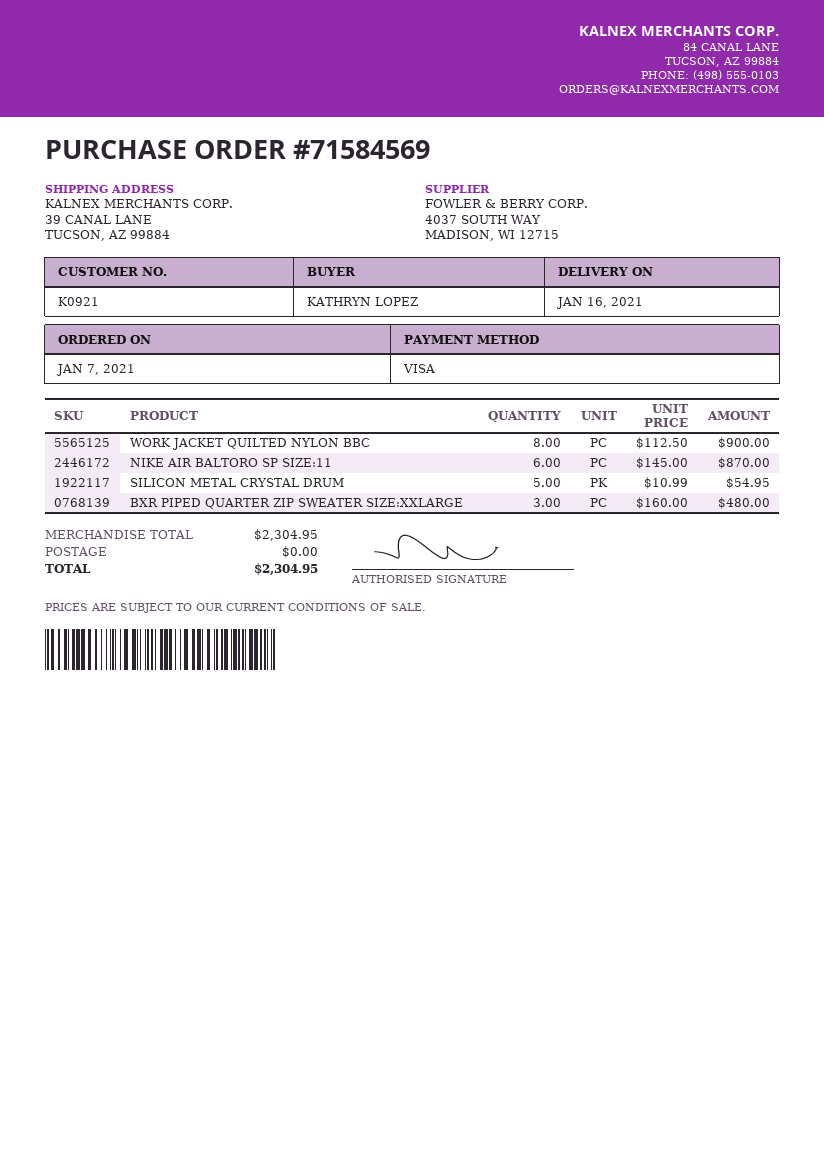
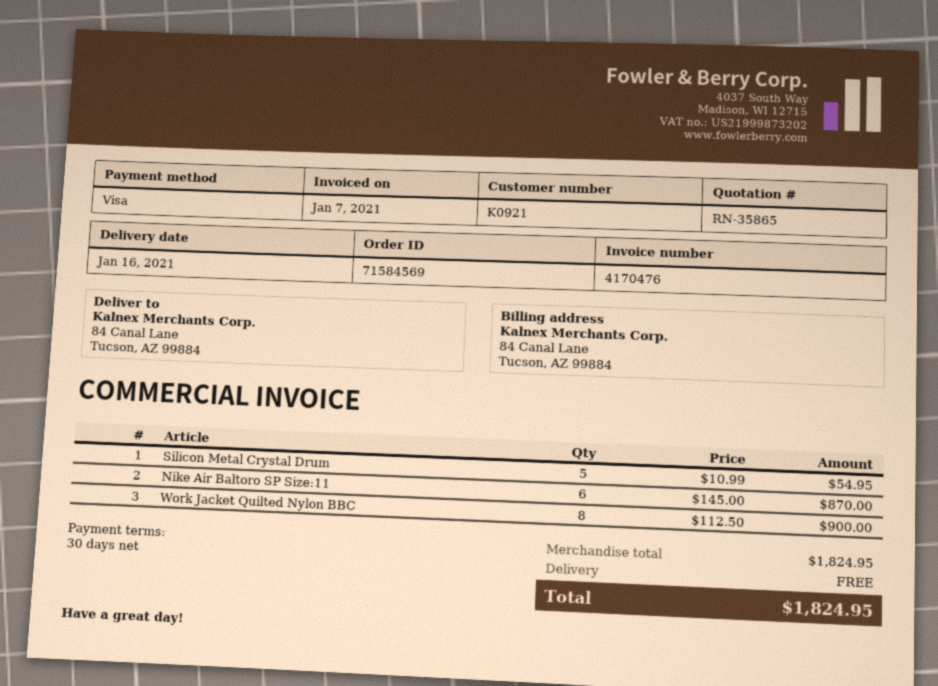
ship to: 39 CANAL LANE, TUCSON, AZ 99884 -> 84 Canal Lane, Tucson, AZ 99884
BXR PIPED QUARTER ZIP SWEATER SIZE:XXLARGE: 3 x 160.00 = 480.00 -> none
subtotal: 2304.95 -> 1824.95
total: 2304.95 -> 1824.95

